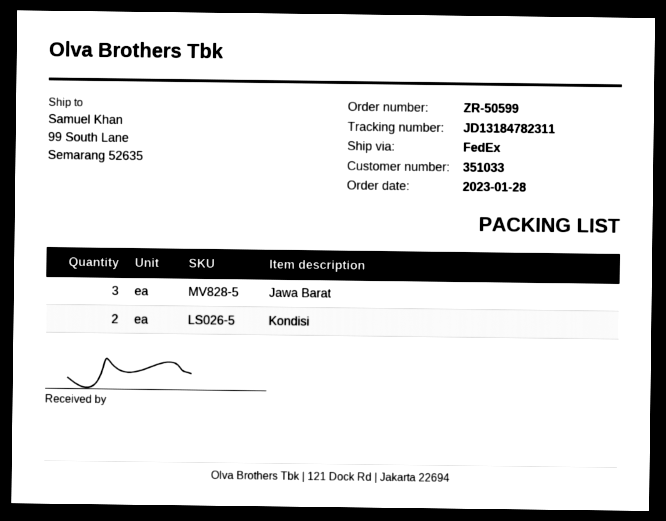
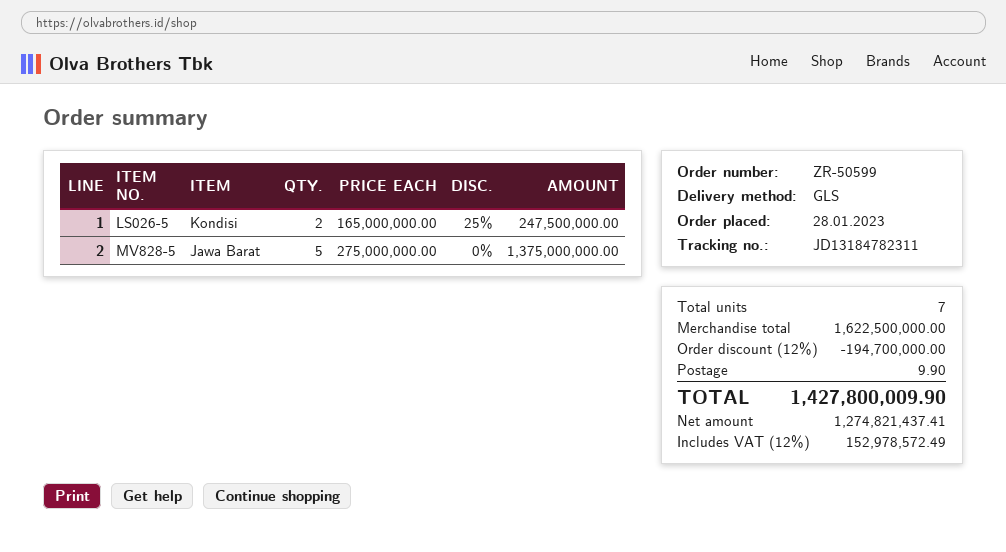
shipping method: FedEx -> GLS
Jawa Barat: 3 -> 5

